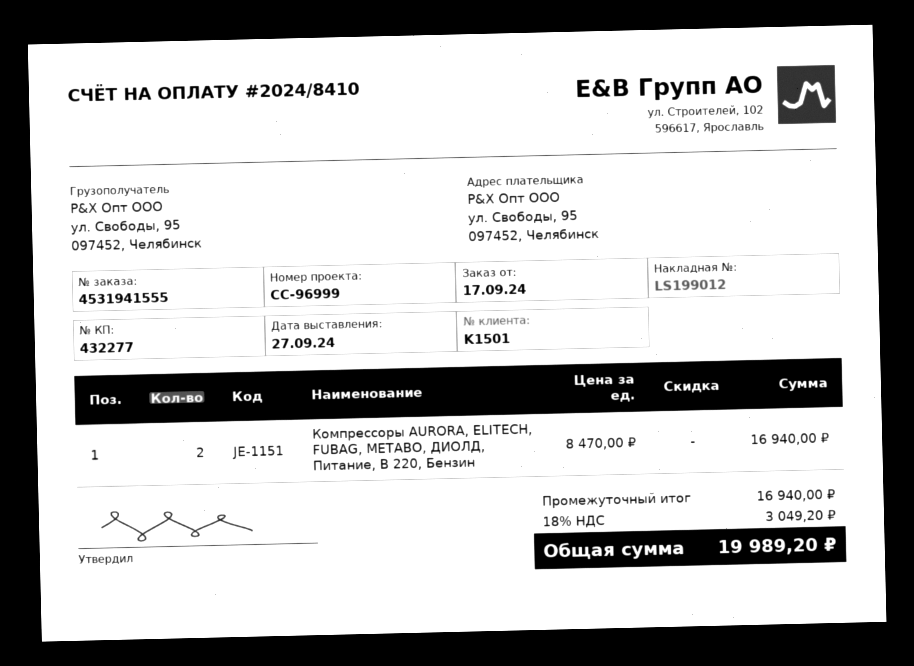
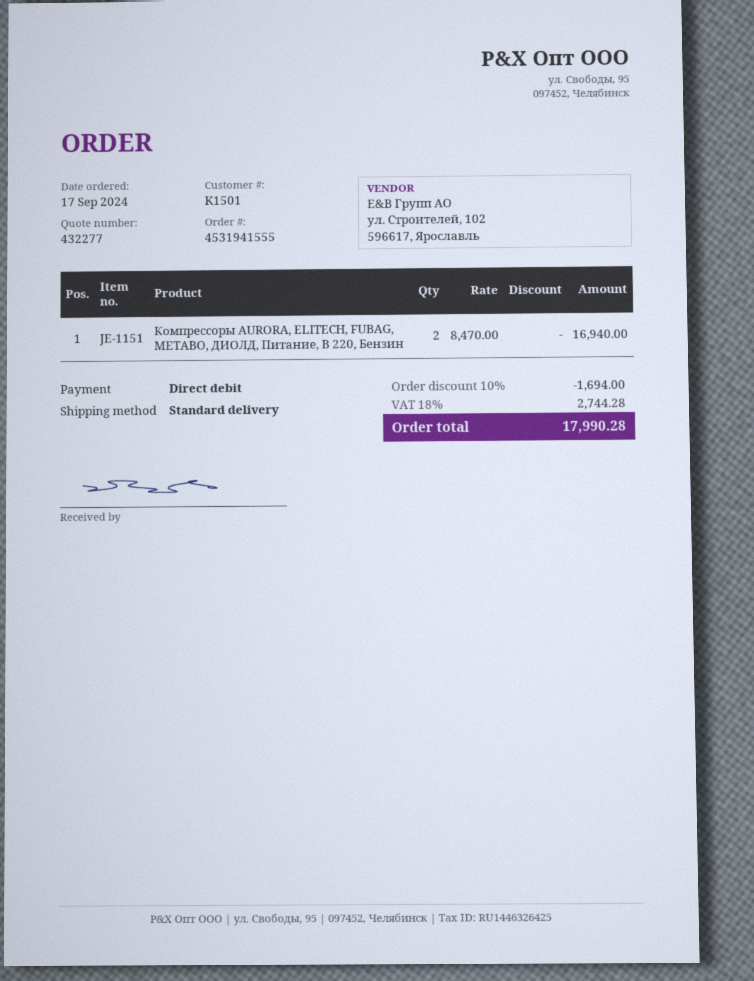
discount: none -> 10% = 1694.00
tax: 18% = 3049.20 -> 18% = 2744.28
total: 19989.20 -> 17990.28

